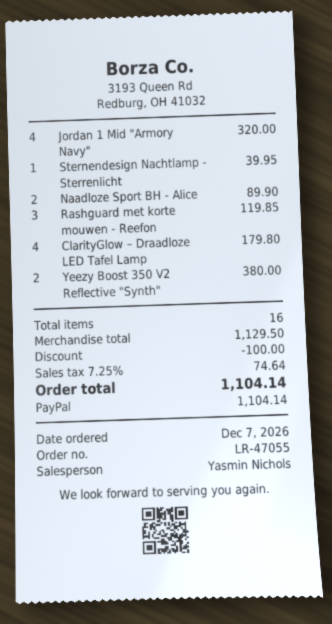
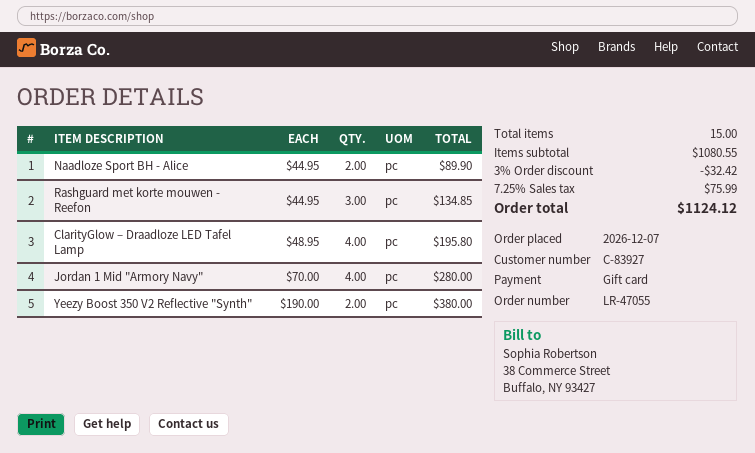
payment method: PayPal -> gift card
Jordan 1 Mid "Armory Navy": 4 for 320.00 -> 4 for 280.00
Sternendesign Nachtlamp - Sterrenlicht: 1 for 39.95 -> none
Rashguard met korte mouwen - Reefon: 3 for 119.85 -> 3 for 134.85
ClarityGlow – Draadloze LED Tafel Lamp: 4 for 179.80 -> 4 for 195.80
total quantity: 16 -> 15
subtotal: 1129.50 -> 1080.55
discount: 100.00 -> 32.42
tax: 7.25% = 74.64 -> 7.25% = 75.99
total: 1104.14 -> 1124.12

